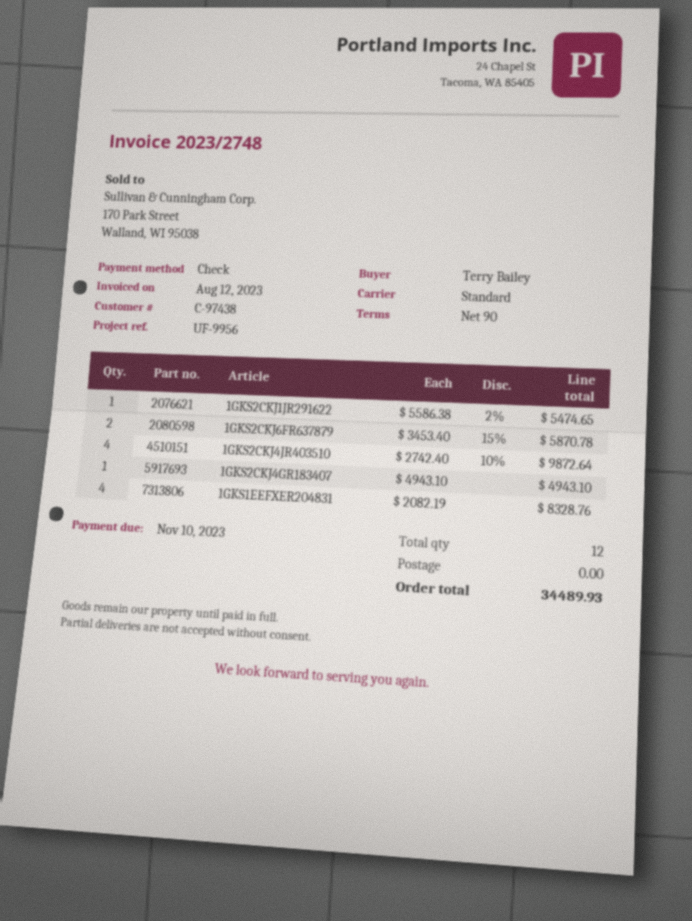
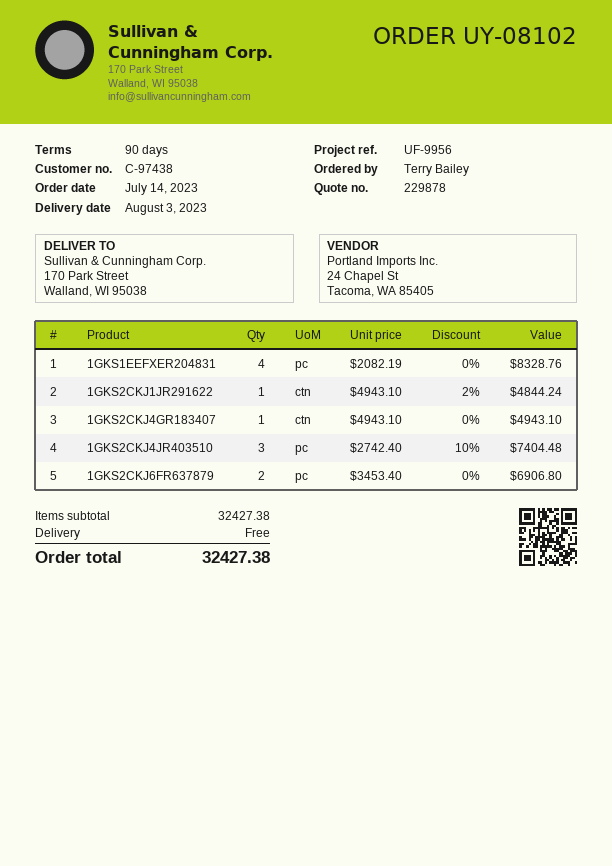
1GKS2CKJ1JR291622: 1 x 5586.38 - 2% = 5474.65 -> 1 x 4943.10 - 2% = 4844.24
1GKS2CKJ6FR637879: 2 x 3453.40 - 15% = 5870.78 -> 2 x 3453.40 = 6906.80
1GKS2CKJ4JR403510: 4 x 2742.40 - 10% = 9872.64 -> 3 x 2742.40 - 10% = 7404.48
total: 34489.93 -> 32427.38

